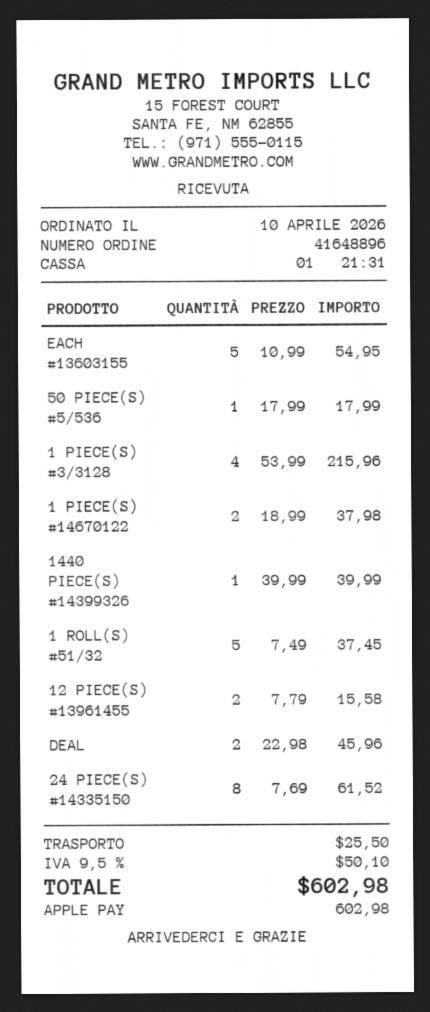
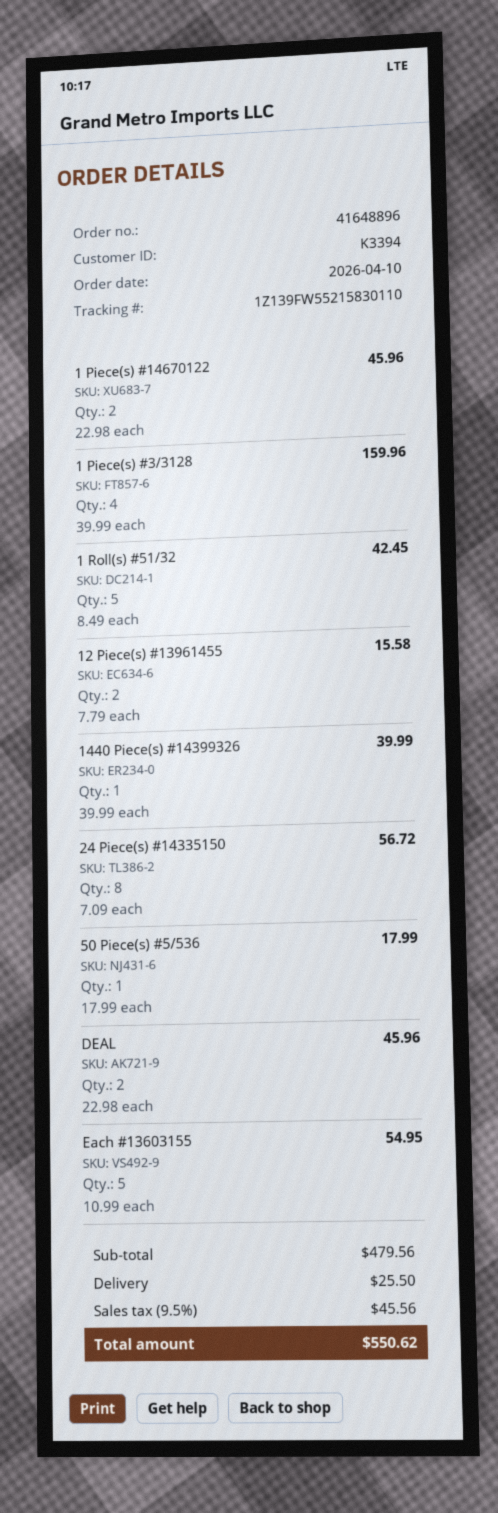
1 PIECE(S) #3/3128: 4 x 53.99 = 215.96 -> 4 x 39.99 = 159.96
1 PIECE(S) #14670122: 2 x 18.99 = 37.98 -> 2 x 22.98 = 45.96
1 ROLL(S) #51/32: 5 x 7.49 = 37.45 -> 5 x 8.49 = 42.45
24 PIECE(S) #14335150: 8 x 7.69 = 61.52 -> 8 x 7.09 = 56.72
tax: 9.5% = 50.10 -> 9.5% = 45.56
total: 602.98 -> 550.62

